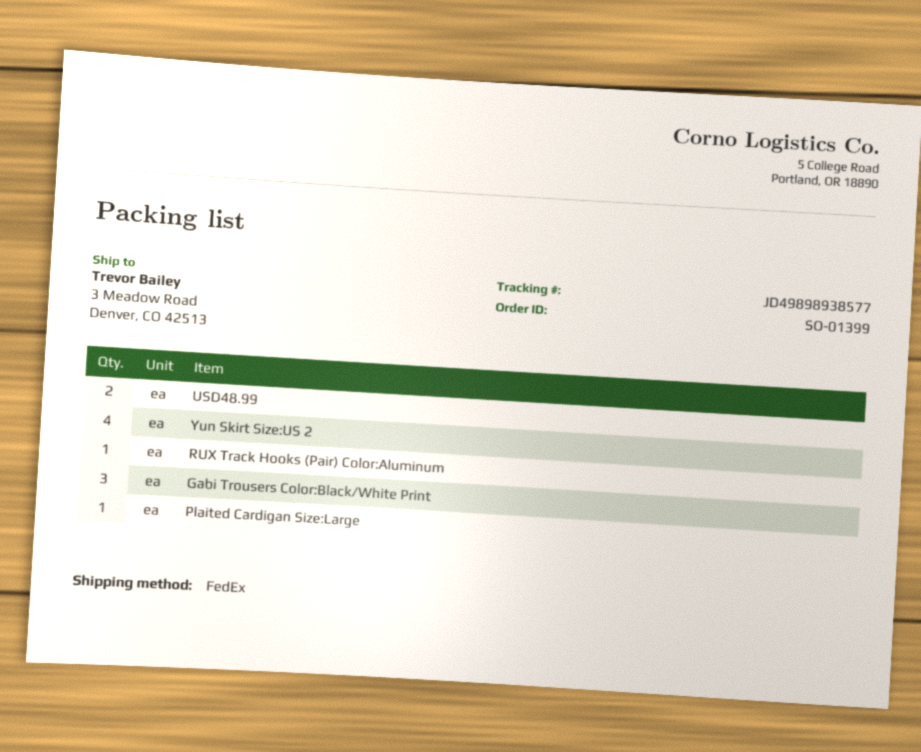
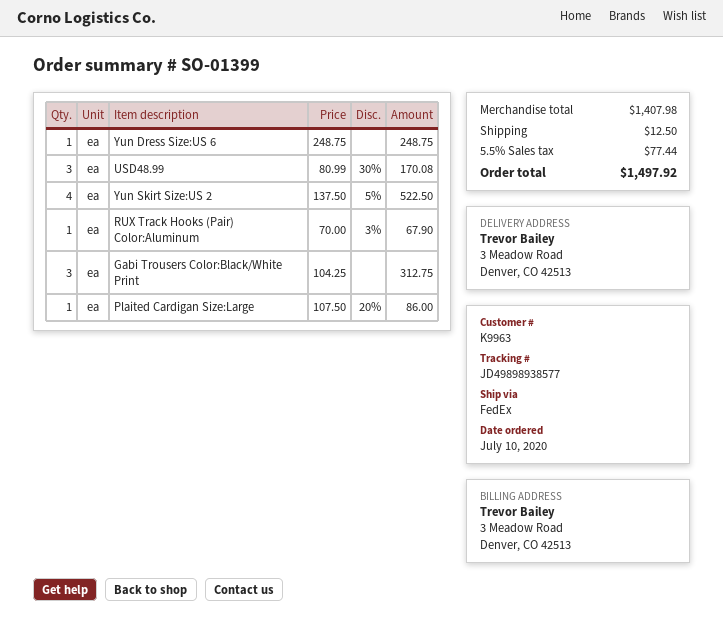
USD48.99: 2 -> 3
Yun Dress Size:US 6: none -> 1

